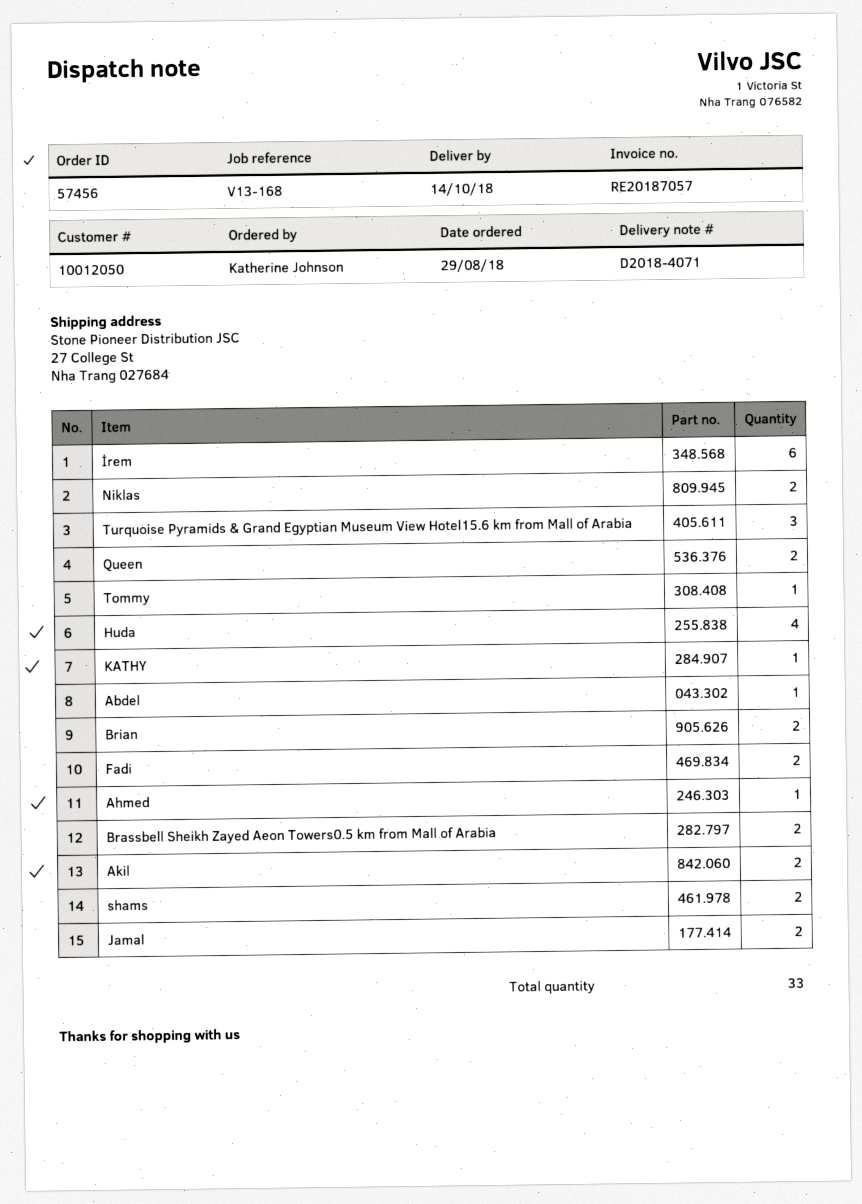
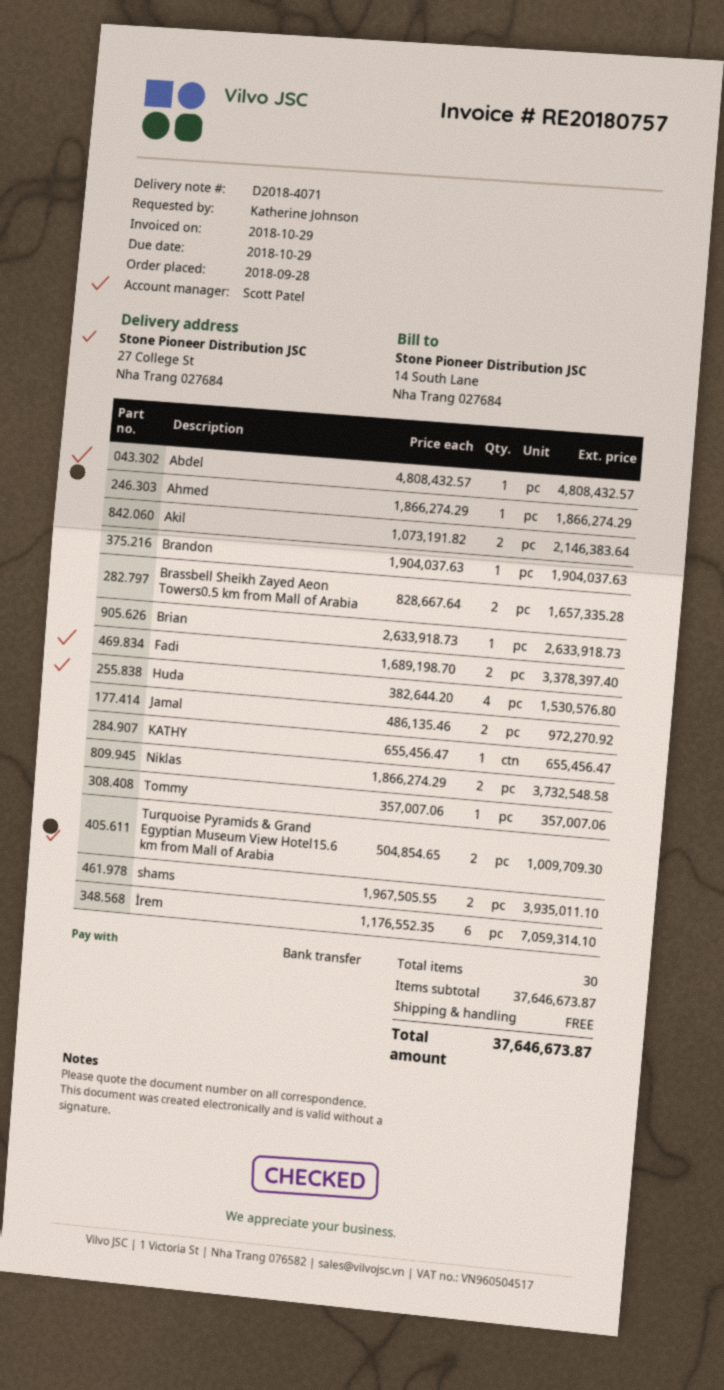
order date: 2018-08-29 -> 2018-09-28
invoice number: RE20187057 -> RE20180757
Turquoise Pyramids & Grand Egyptian Museum View Hotel15.6 km from Mall of Arabia: 3 -> 2
Queen: 2 -> none
Brian: 2 -> 1
Brandon: none -> 1
total quantity: 33 -> 30

